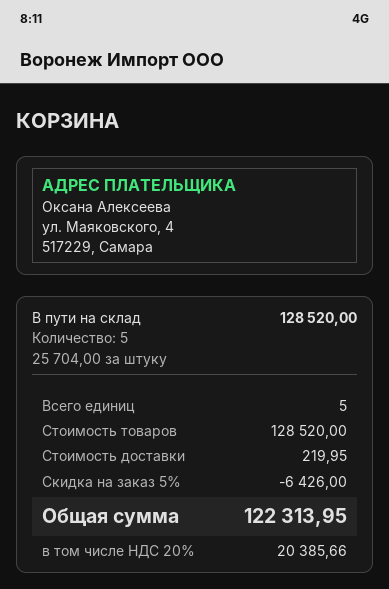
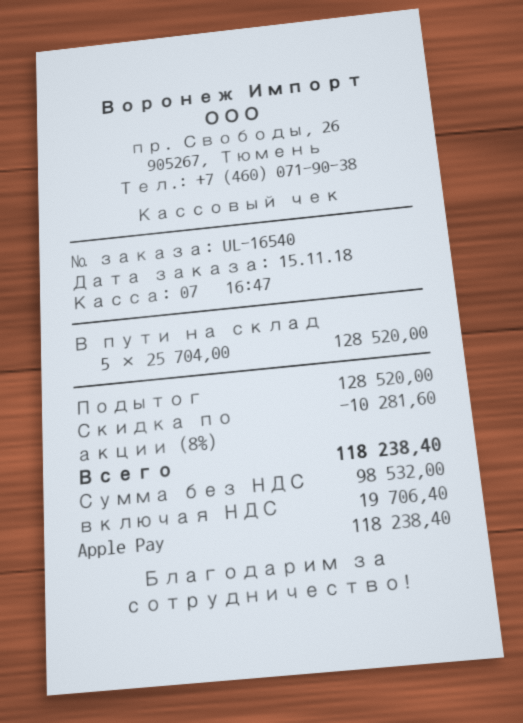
discount: 5% = 6426.00 -> 8% = 10281.60
shipping: 219.95 -> none
tax: 20385.66 -> 19706.40
total: 122313.95 -> 118238.40

